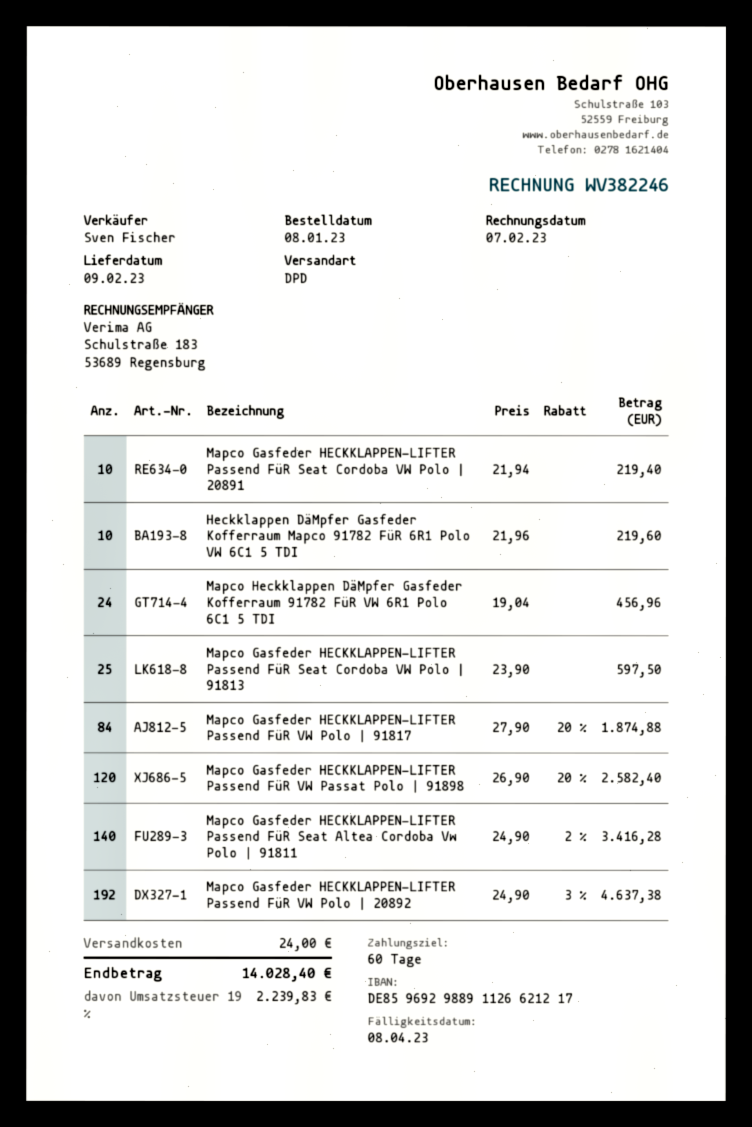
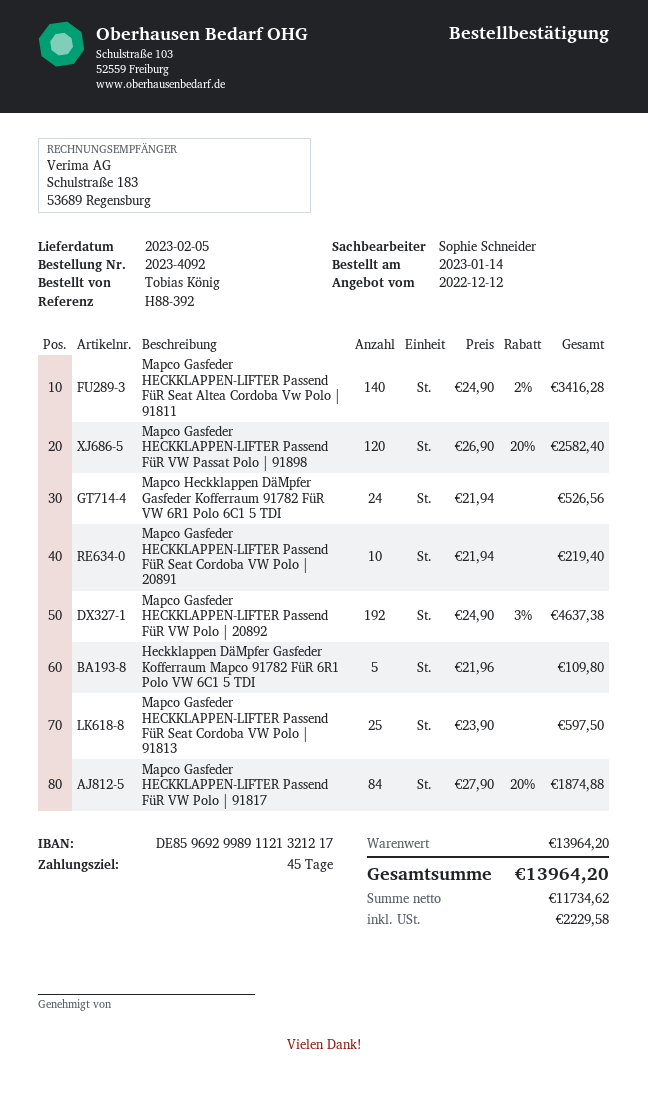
order date: 2023-01-08 -> 2023-01-14
delivery date: 2023-02-09 -> 2023-02-05
payment terms: 60 days -> 45 days
sales rep: Sven Fischer -> Sophie Schneider
bank account: DE85969298891126621217 -> DE85969299891121321217
Heckklappen DäMpfer Gasfeder Kofferraum Mapco 91782 FüR 6R1 Polo VW 6C1 5 TDI: 10 x 21.96 = 219.60 -> 5 x 21.96 = 109.80
Mapco Heckklappen DäMpfer Gasfeder Kofferraum 91782 FüR VW 6R1 Polo 6C1 5 TDI: 24 x 19.04 = 456.96 -> 24 x 21.94 = 526.56
shipping: 24.00 -> none
tax: 2239.83 -> 2229.58
total: 14028.40 -> 13964.20

